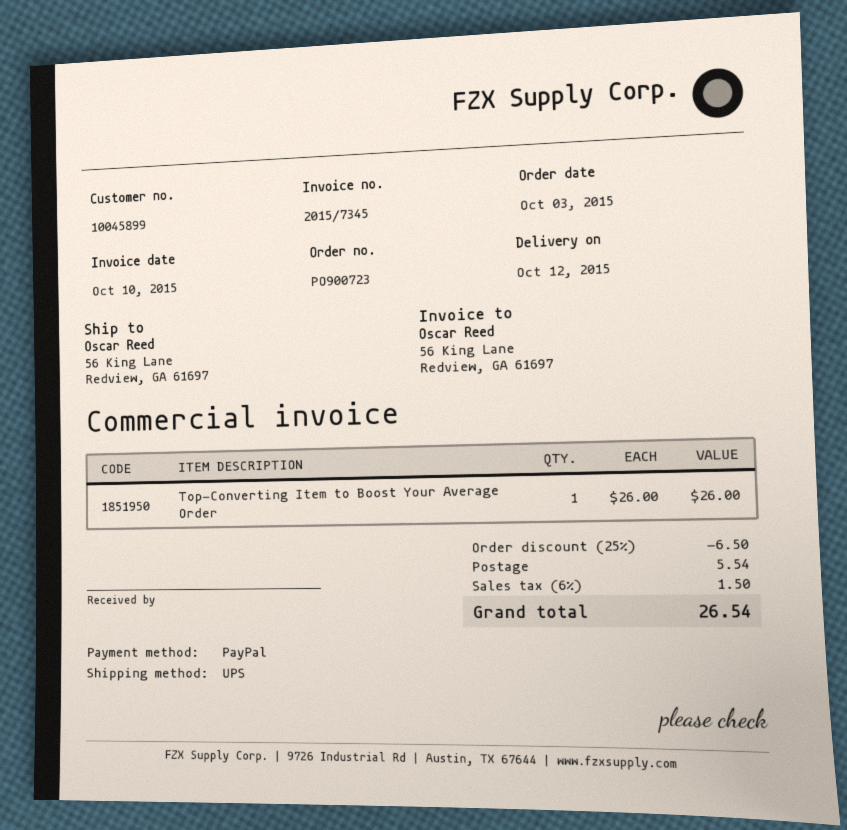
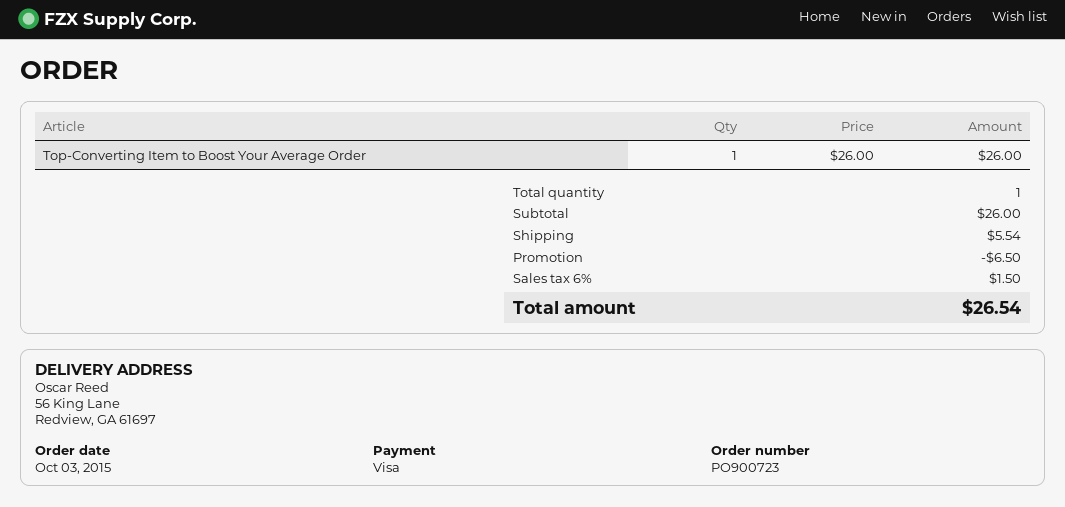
payment method: PayPal -> Visa

